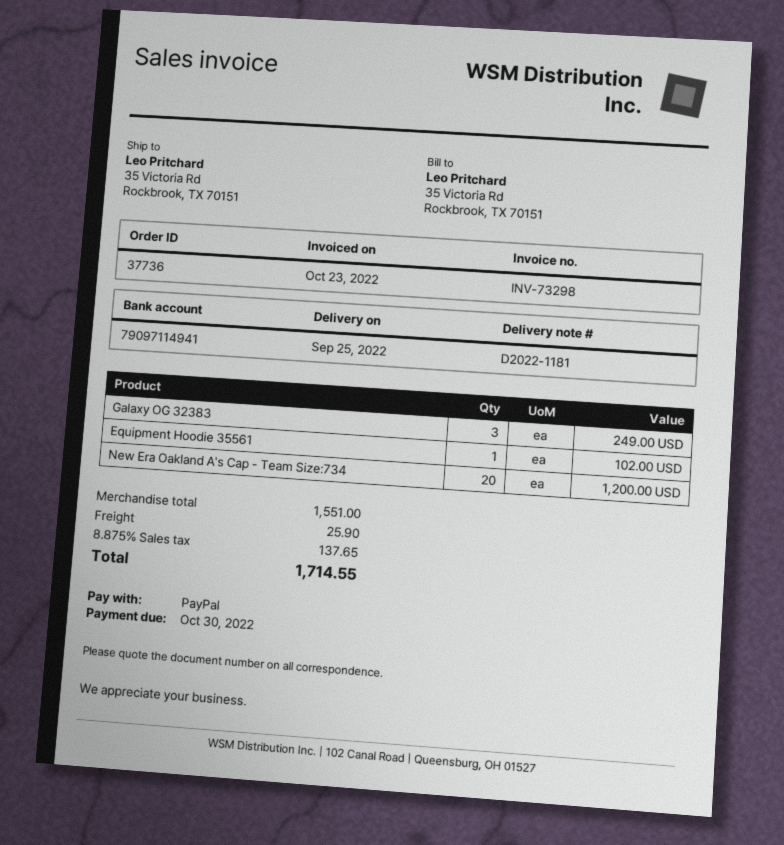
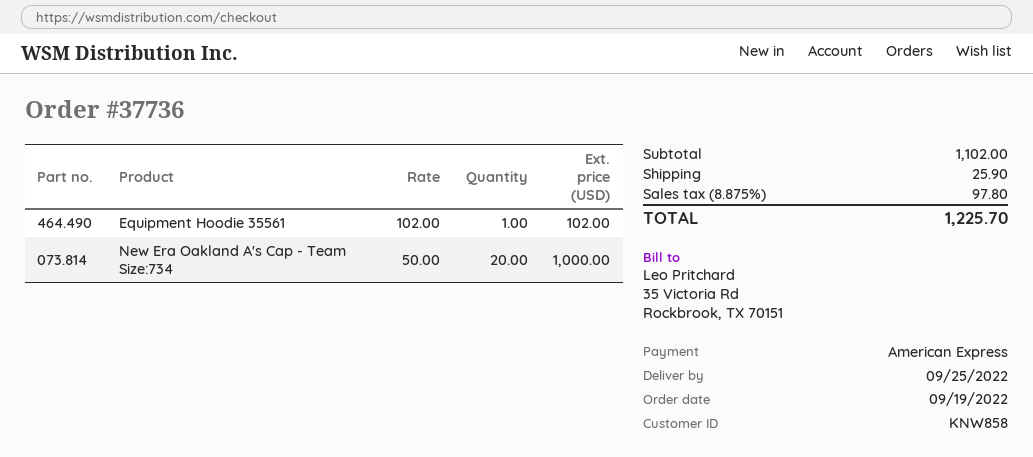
payment method: PayPal -> American Express
Galaxy OG 32383: 3 for 249.00 -> none
New Era Oakland A's Cap - Team Size:734: 20 for 1200.00 -> 20 for 1000.00
subtotal: 1551.00 -> 1102.00
tax: 8.875% = 137.65 -> 8.875% = 97.80
total: 1714.55 -> 1225.70

